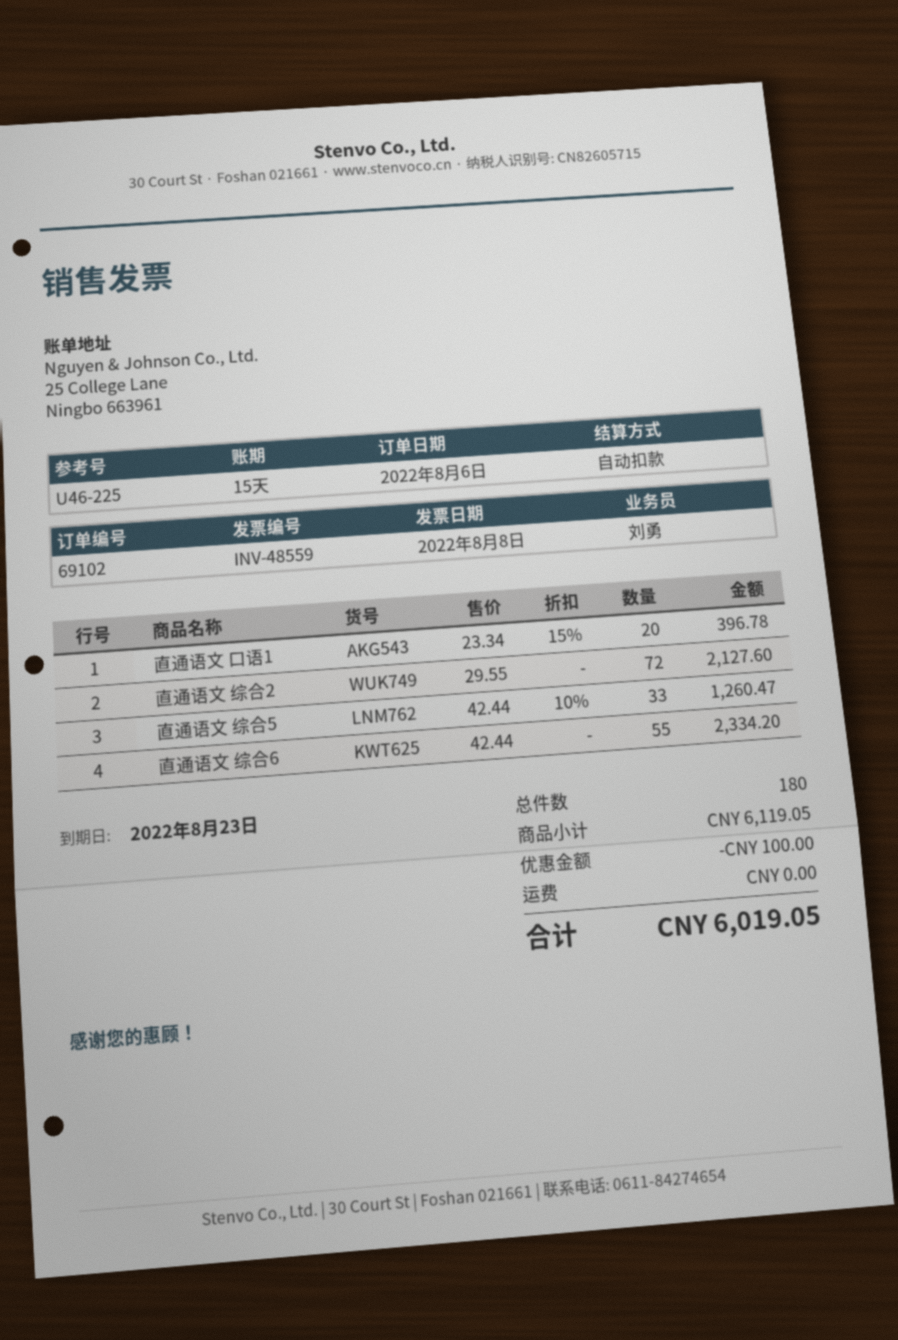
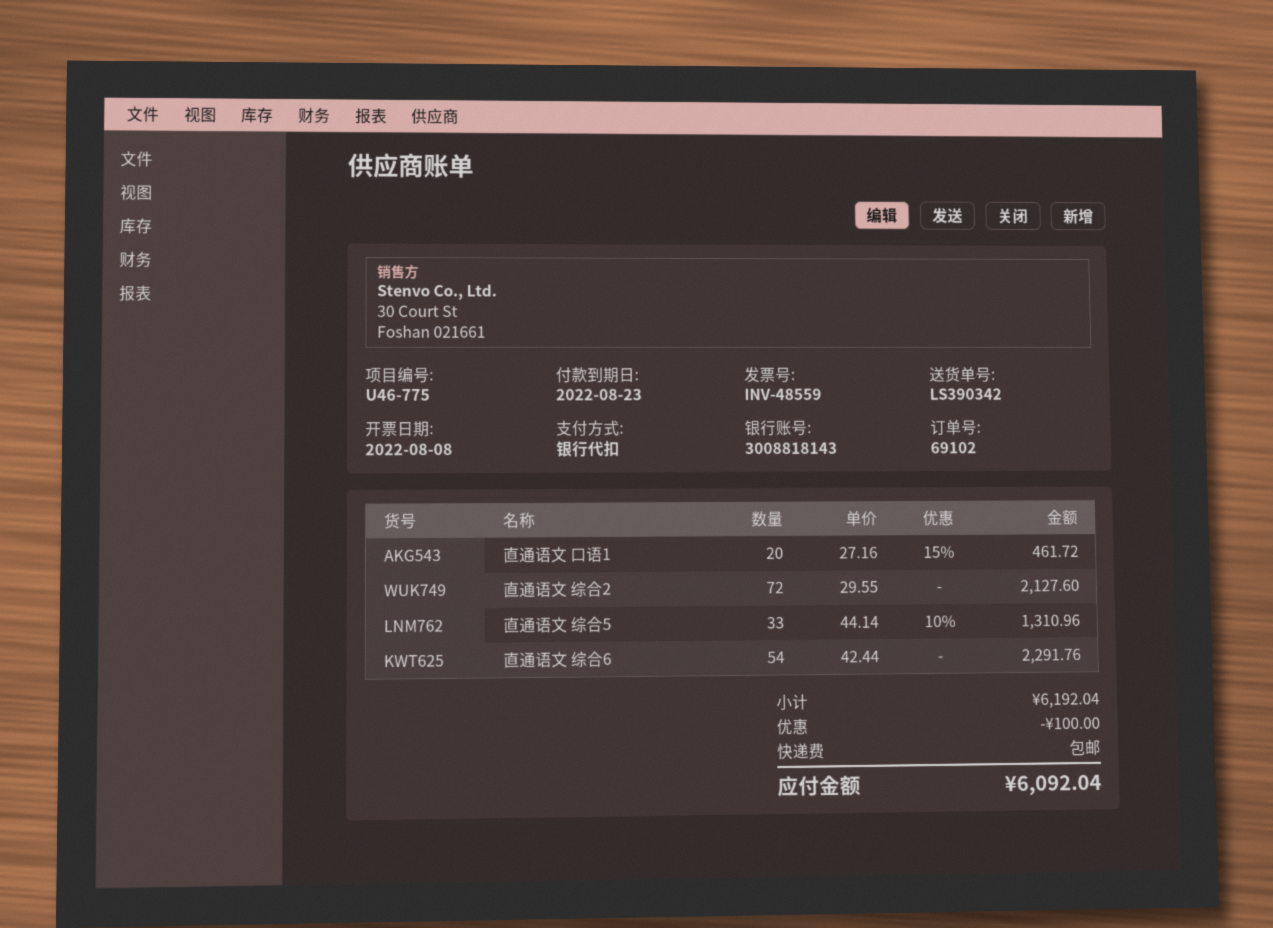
reference: U46-225 -> U46-775
直通语文 口语1: 20 x 23.34 - 15% = 396.78 -> 20 x 27.16 - 15% = 461.72
直通语文 综合5: 33 x 42.44 - 10% = 1260.47 -> 33 x 44.14 - 10% = 1310.96
直通语文 综合6: 55 x 42.44 = 2334.20 -> 54 x 42.44 = 2291.76
subtotal: 6119.05 -> 6192.04
total: 6019.05 -> 6092.04

